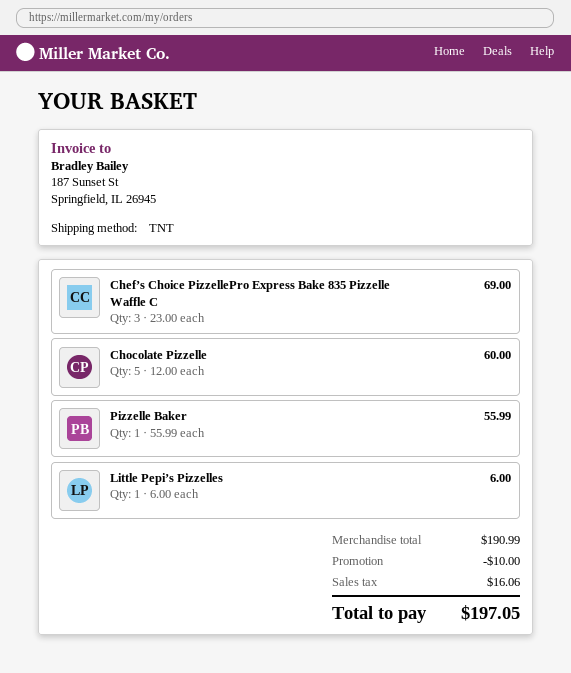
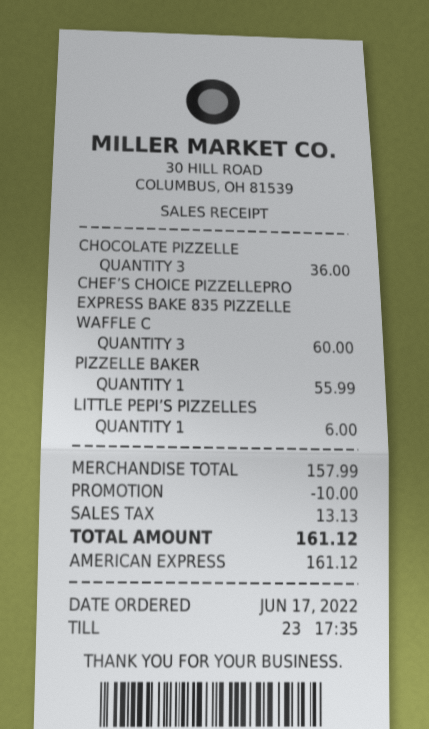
Chef’s Choice PizzellePro Express Bake 835 Pizzelle Waffle C: 3 for 69.00 -> 3 for 60.00
Chocolate Pizzelle: 5 for 60.00 -> 3 for 36.00
subtotal: 190.99 -> 157.99
tax: 16.06 -> 13.13
total: 197.05 -> 161.12

